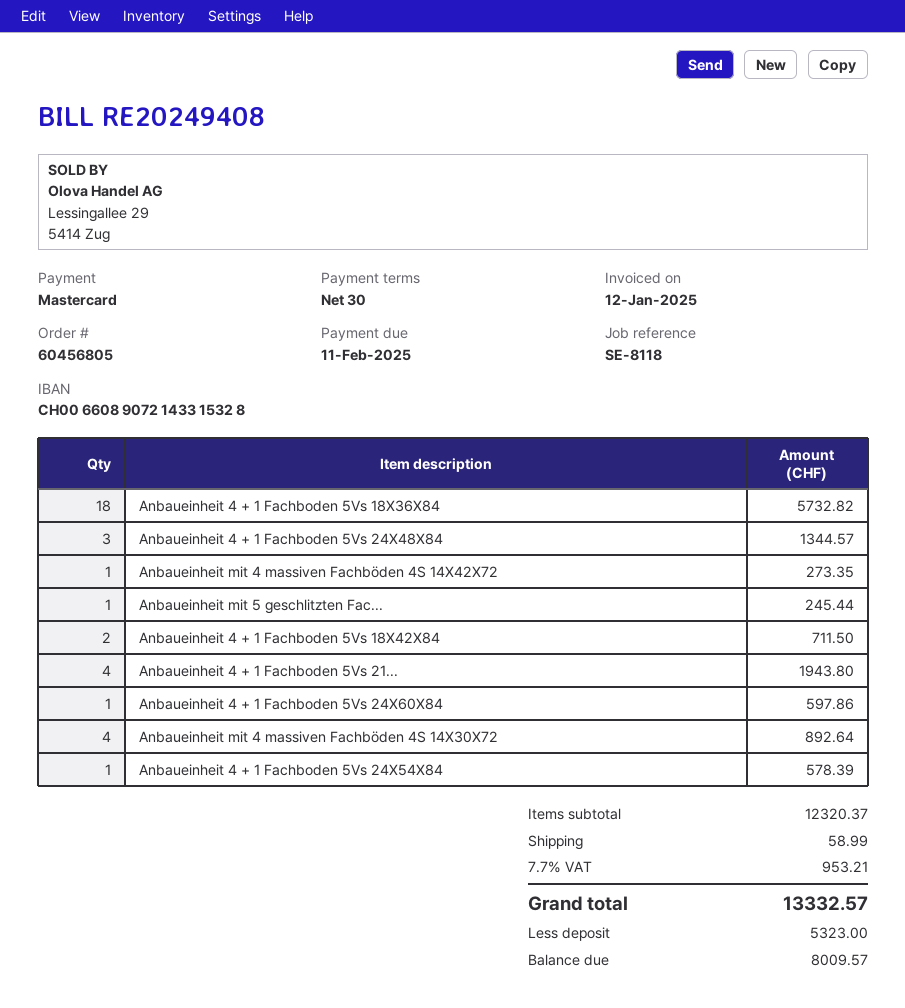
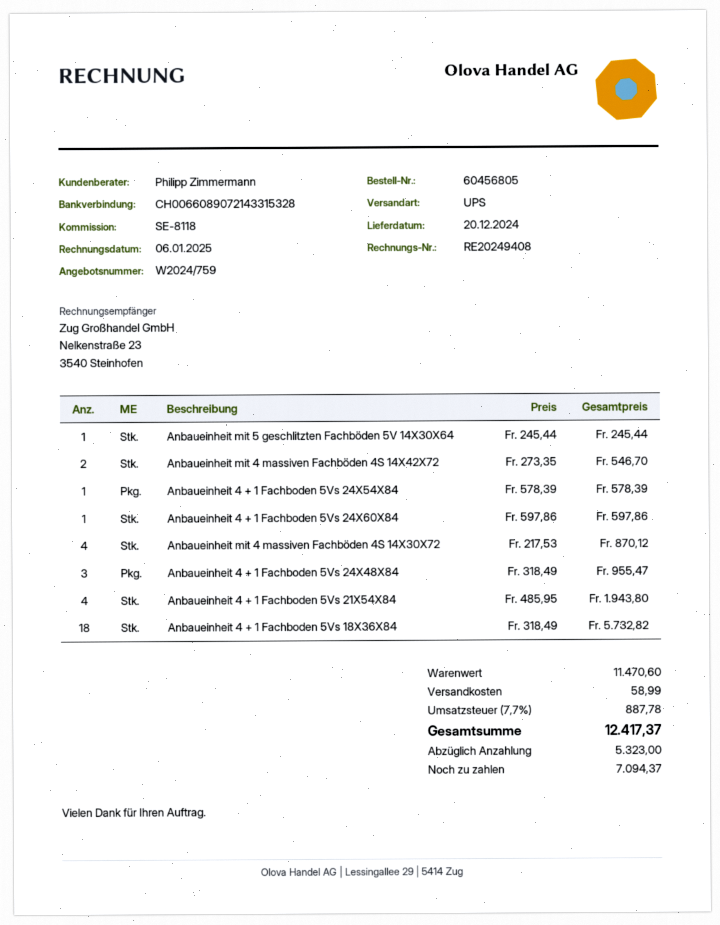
invoice date: 2025-01-12 -> 2025-01-06
Anbaueinheit 4 + 1 Fachboden 5Vs 24X48X84: 3 for 1344.57 -> 3 for 955.47
Anbaueinheit mit 4 massiven Fachböden 4S 14X42X72: 1 for 273.35 -> 2 for 546.70
Anbaueinheit 4 + 1 Fachboden 5Vs 18X42X84: 2 for 711.50 -> none
Anbaueinheit mit 4 massiven Fachböden 4S 14X30X72: 4 for 892.64 -> 4 for 870.12
subtotal: 12320.37 -> 11470.60
tax: 7.7% = 953.21 -> 7.7% = 887.78
total: 13332.57 -> 12417.37
balance: 8009.57 -> 7094.37

